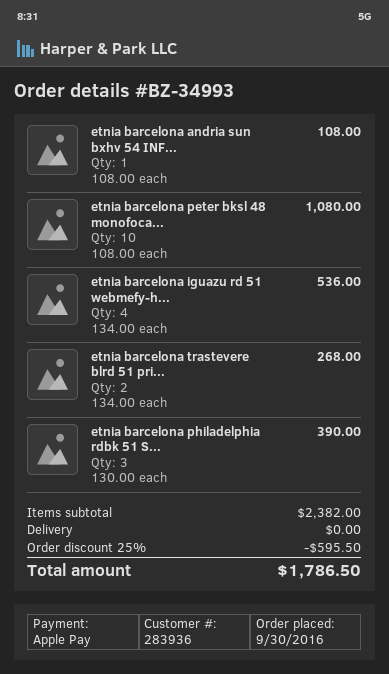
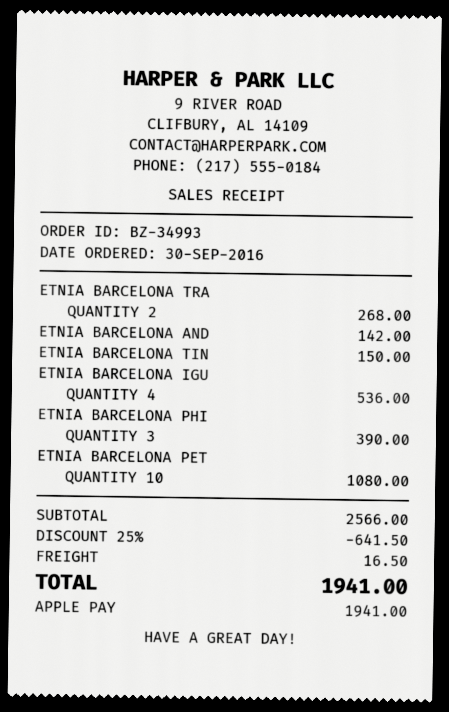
etnia barcelona andria sun bxhv 54 INF...: 1 for 108.00 -> 1 for 142.00
ETNIA BARCELONA TIN: none -> 1 for 150.00
subtotal: 2382.00 -> 2566.00
discount: 25% = 595.50 -> 25% = 641.50
shipping: 0.00 -> 16.50
total: 1786.50 -> 1941.00

